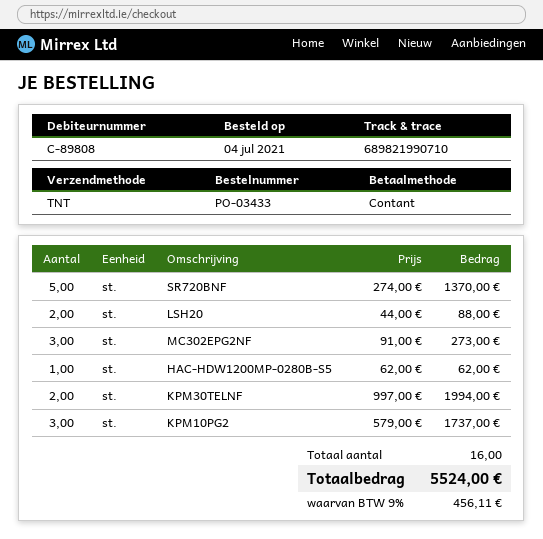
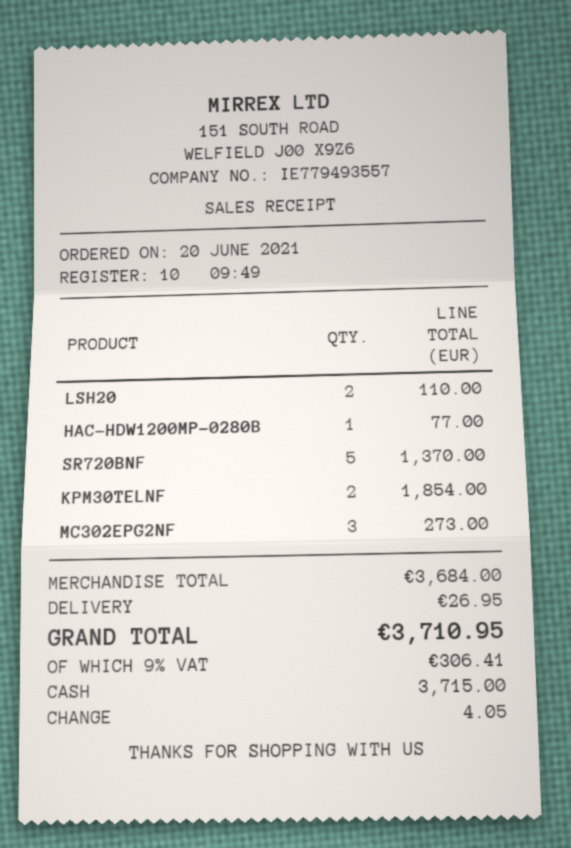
order date: 2021-07-04 -> 2021-06-20
LSH20: 2 for 88.00 -> 2 for 110.00
HAC-HDW1200MP-0280B-S5: 1 for 62.00 -> 1 for 77.00
KPM30TELNF: 2 for 1994.00 -> 2 for 1854.00
KPM10PG2: 3 for 1737.00 -> none
shipping: none -> 26.95
tax: 9% = 456.11 -> 9% = 306.41
total: 5524.00 -> 3710.95

